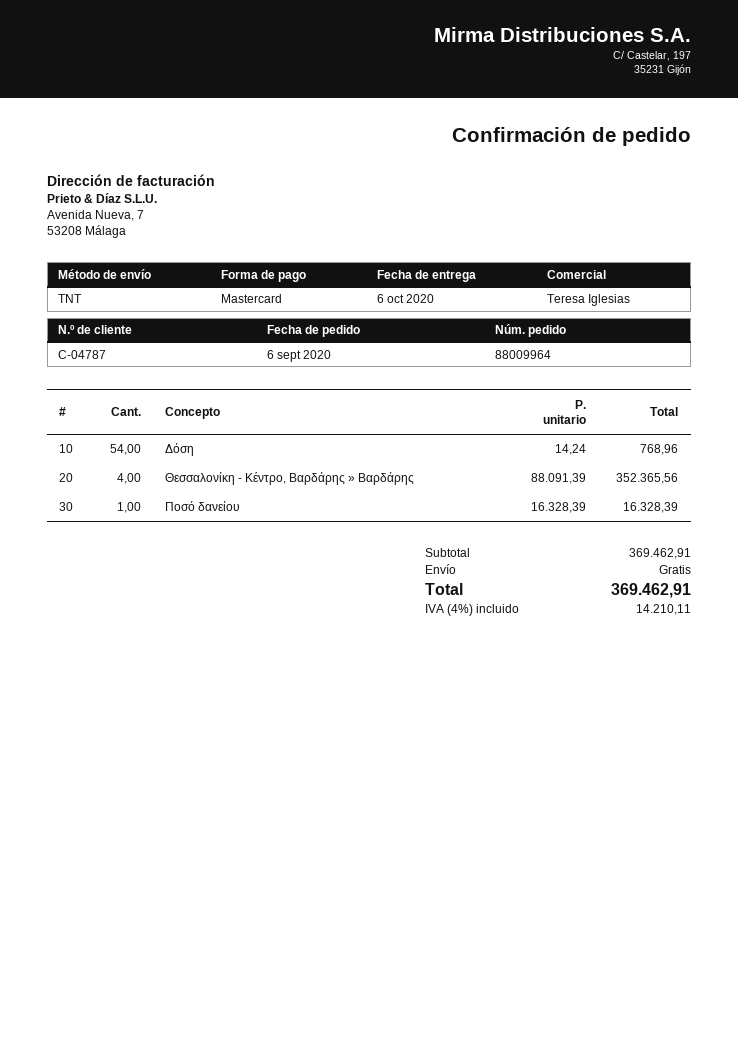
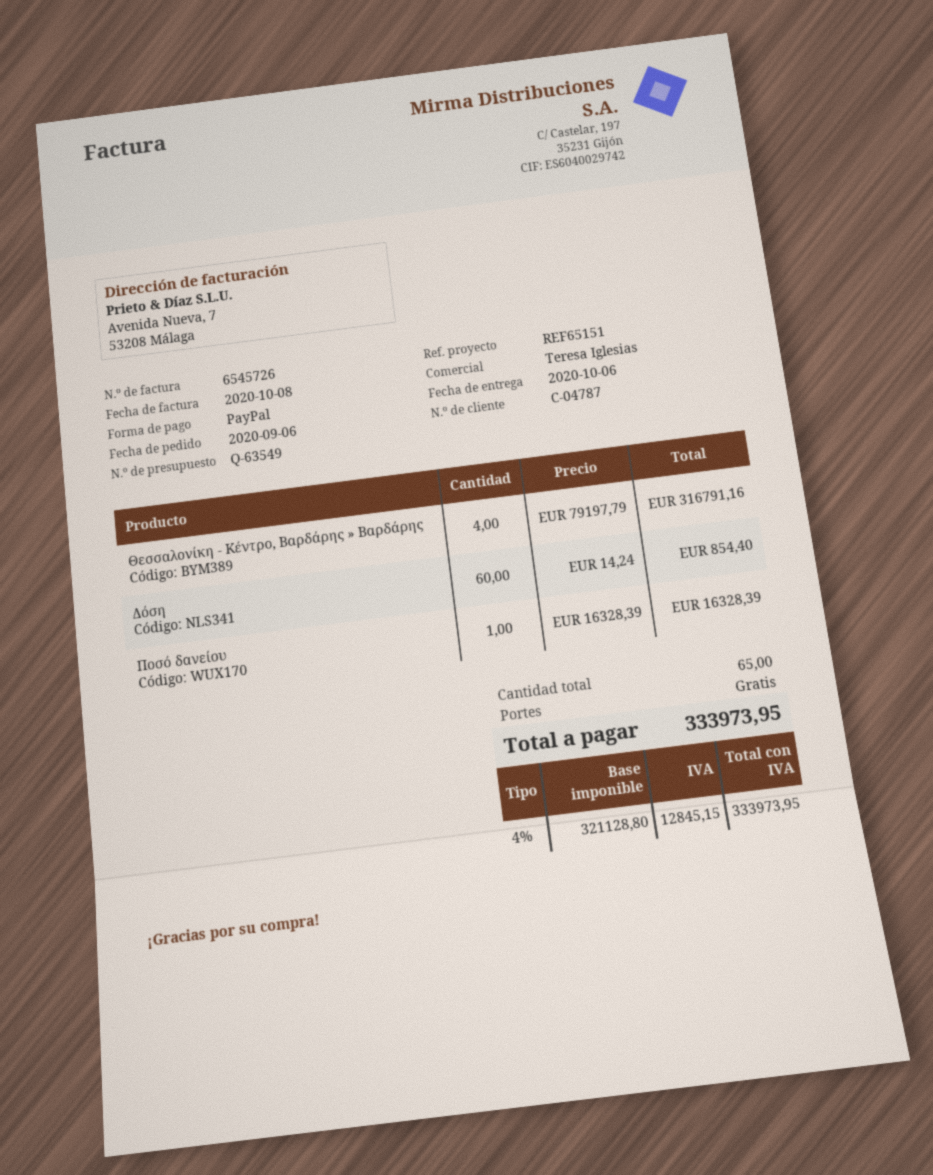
payment method: Mastercard -> PayPal
Δόση: 54 x 14.24 = 768.96 -> 60 x 14.24 = 854.40
Θεσσαλονίκη - Κέντρο, Βαρδάρης » Βαρδάρης: 4 x 88091.39 = 352365.56 -> 4 x 79197.79 = 316791.16
tax: 4% = 14210.11 -> 4% = 12845.15
total: 369462.91 -> 333973.95

